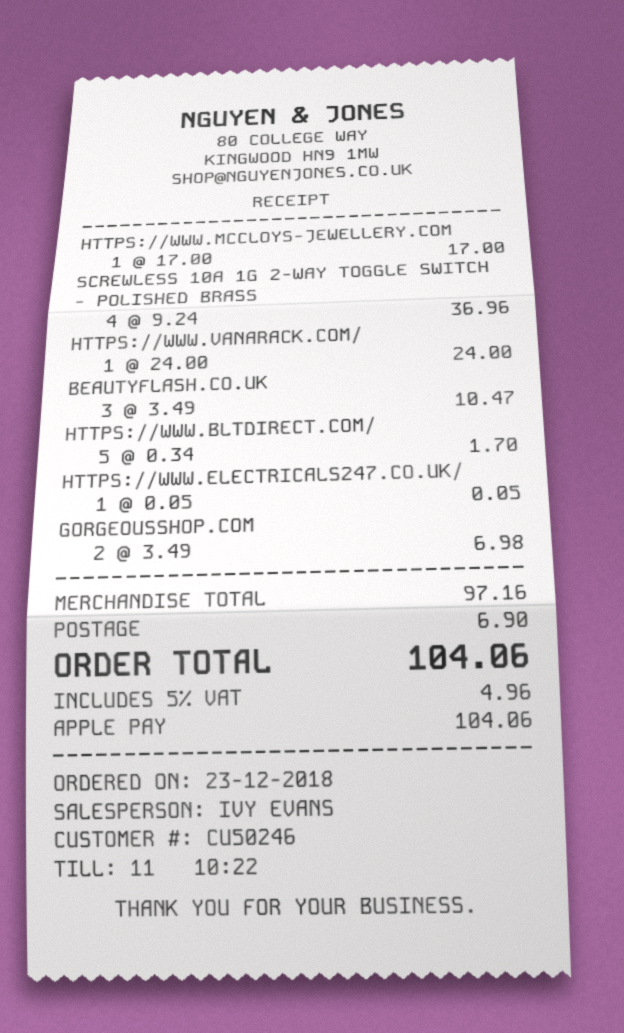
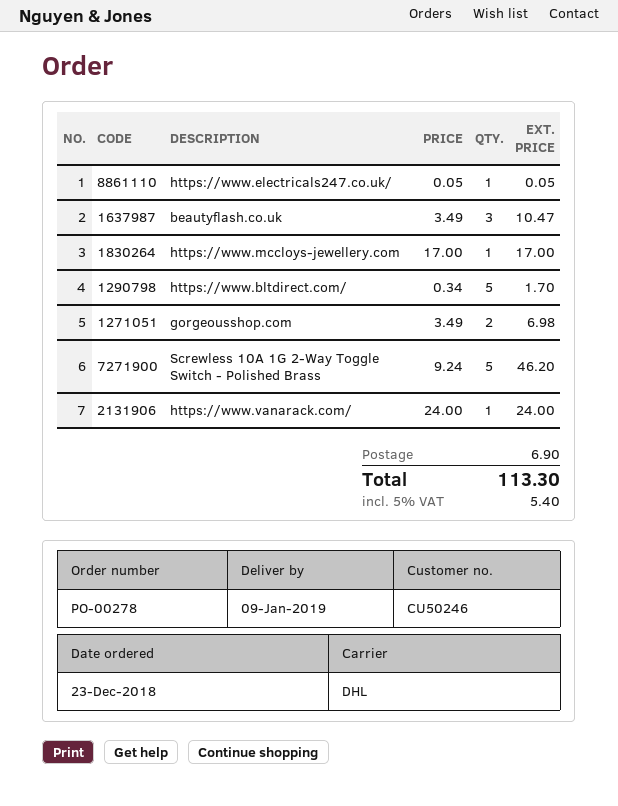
SCREWLESS 10A 1G 2-WAY TOGGLE SWITCH - POLISHED BRASS: 4 x 9.24 = 36.96 -> 5 x 9.24 = 46.20
tax: 5% = 4.96 -> 5% = 5.40
total: 104.06 -> 113.30

